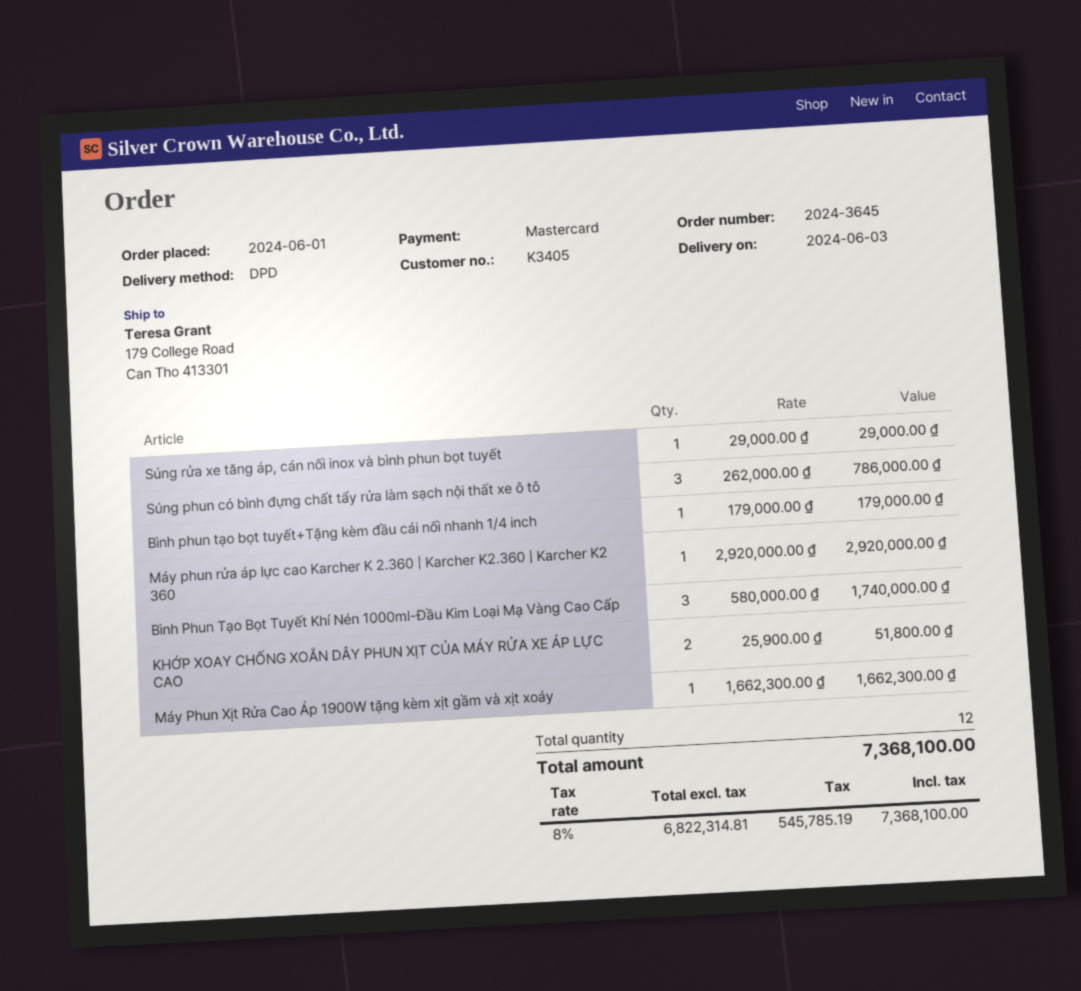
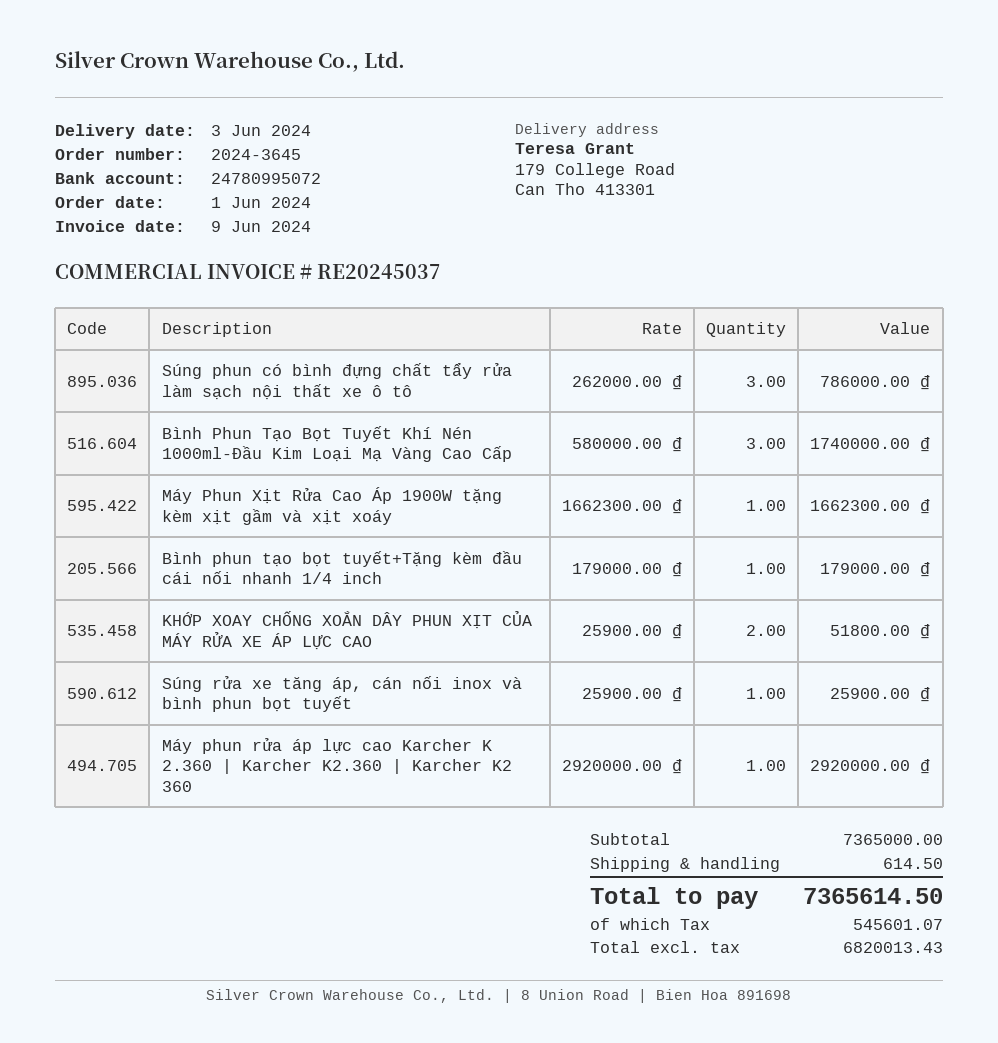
Súng rửa xe tăng áp, cán nối inox và bình phun bọt tuyết: 1 x 29000.00 = 29000.00 -> 1 x 25900.00 = 25900.00
shipping: none -> 614.50
net: 6822314.81 -> 6820013.43
tax: 545785.19 -> 545601.07
total: 7368100.00 -> 7365614.50

